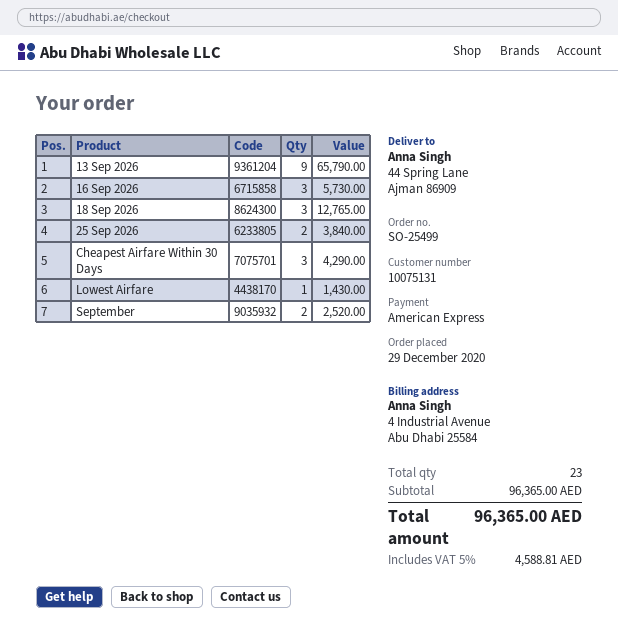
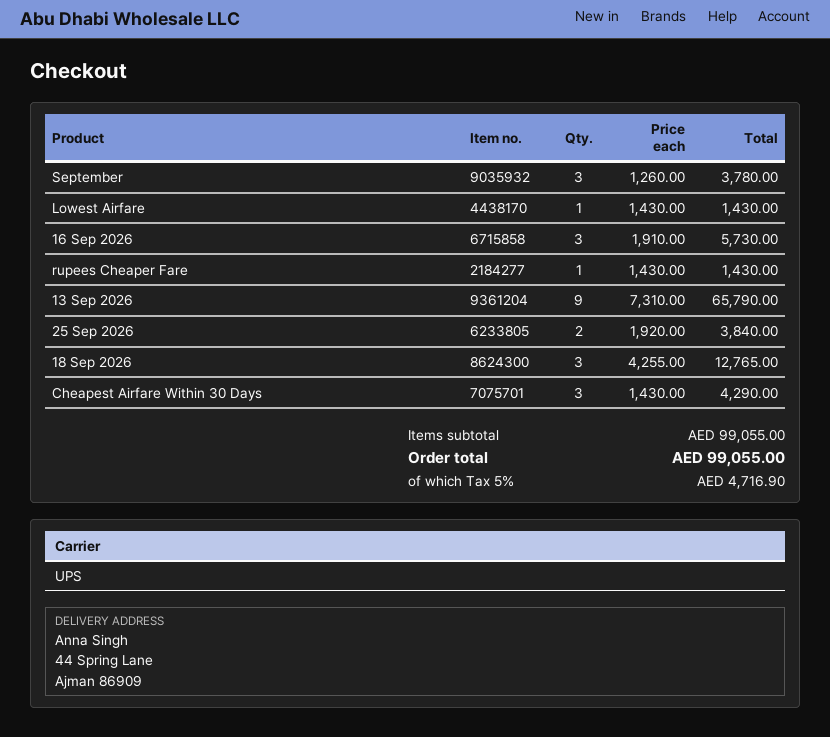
September: 2 for 2520.00 -> 3 for 3780.00
rupees Cheaper Fare: none -> 1 for 1430.00
subtotal: 96365.00 -> 99055.00
tax: 5% = 4588.81 -> 5% = 4716.90
total: 96365.00 -> 99055.00

